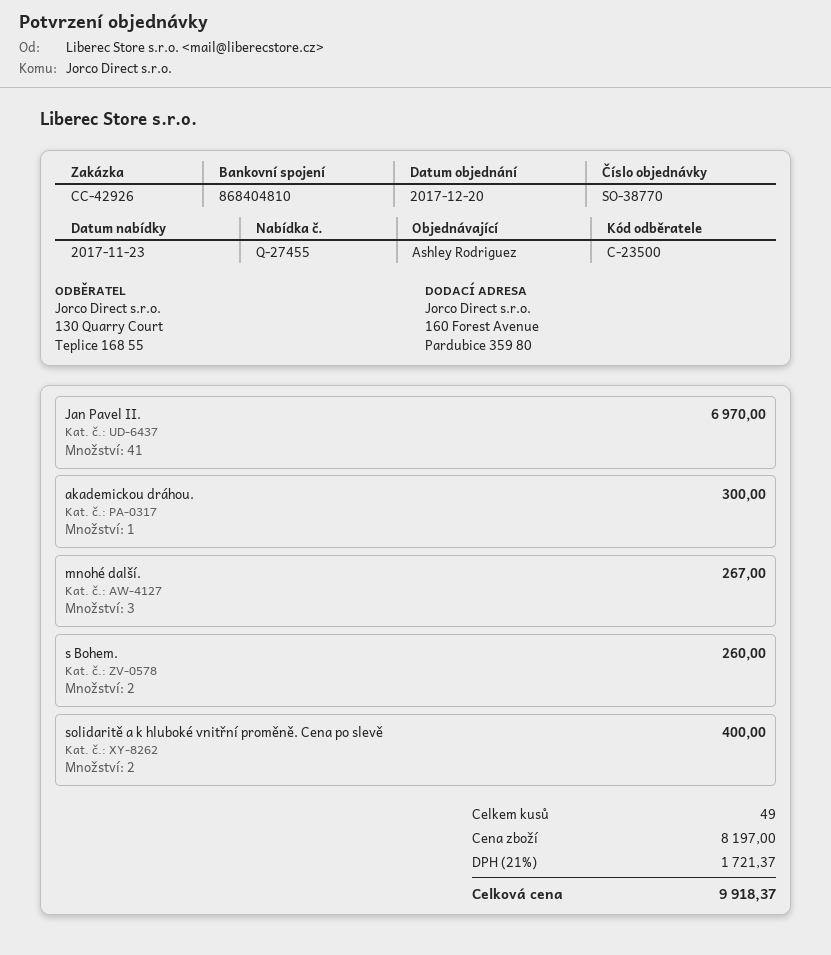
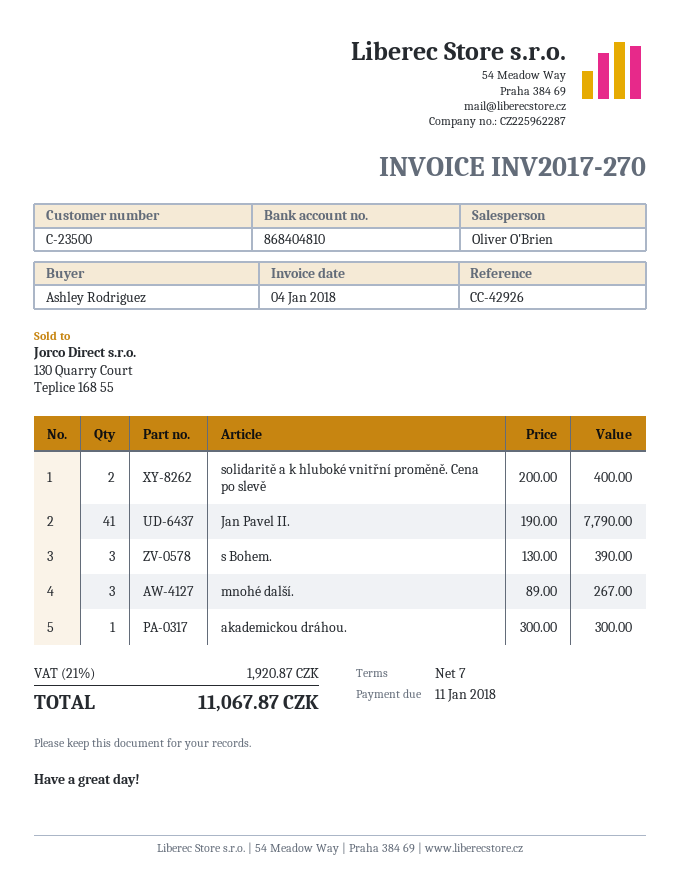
Jan Pavel II.: 41 for 6970.00 -> 41 for 7790.00
s Bohem.: 2 for 260.00 -> 3 for 390.00
tax: 21% = 1721.37 -> 21% = 1920.87
total: 9918.37 -> 11067.87

